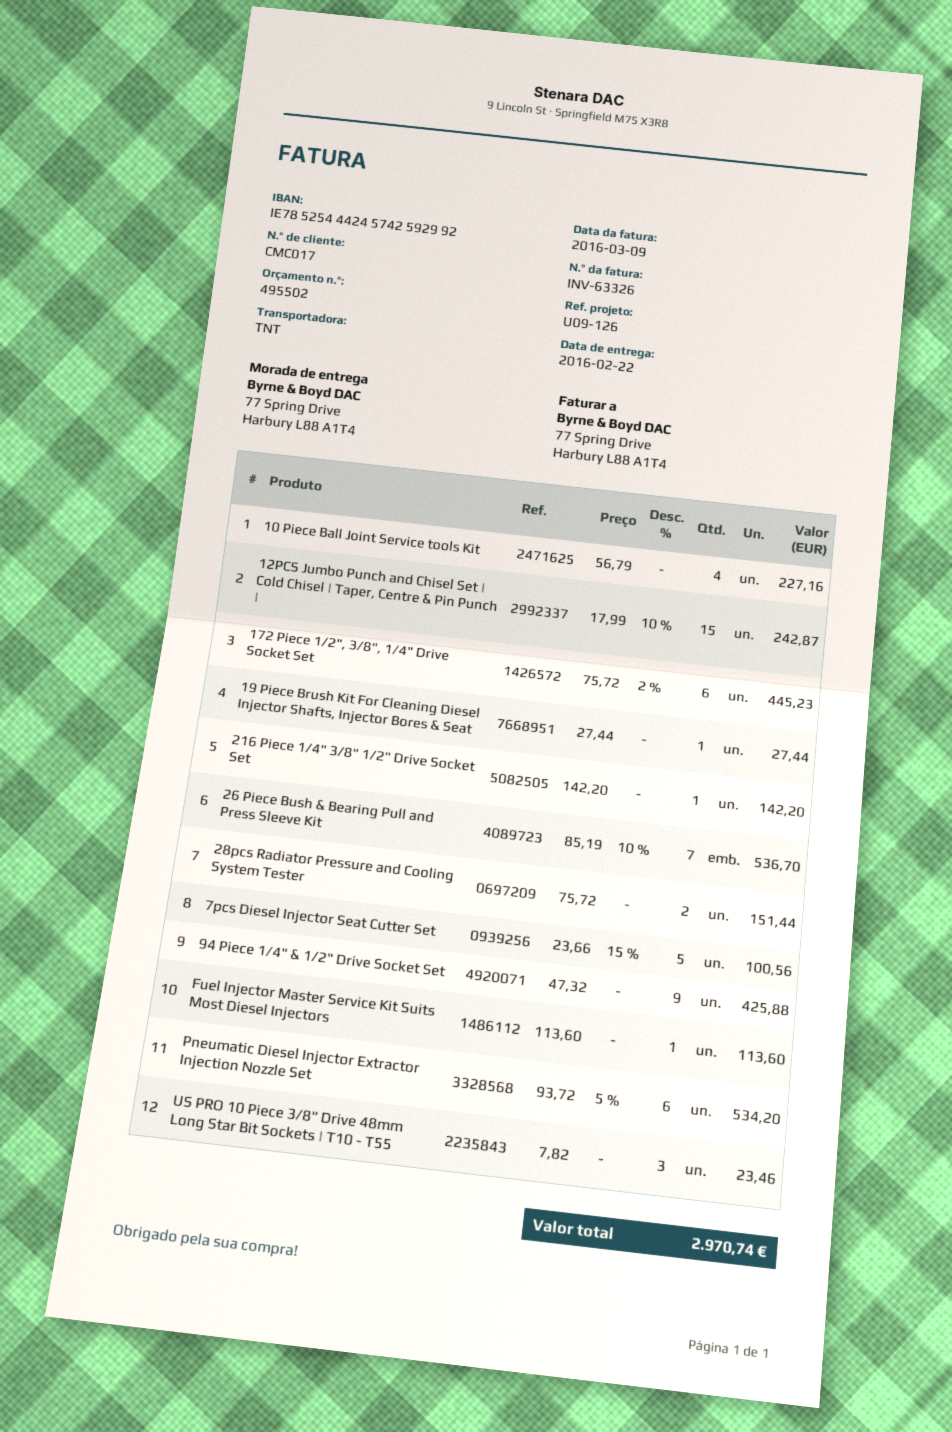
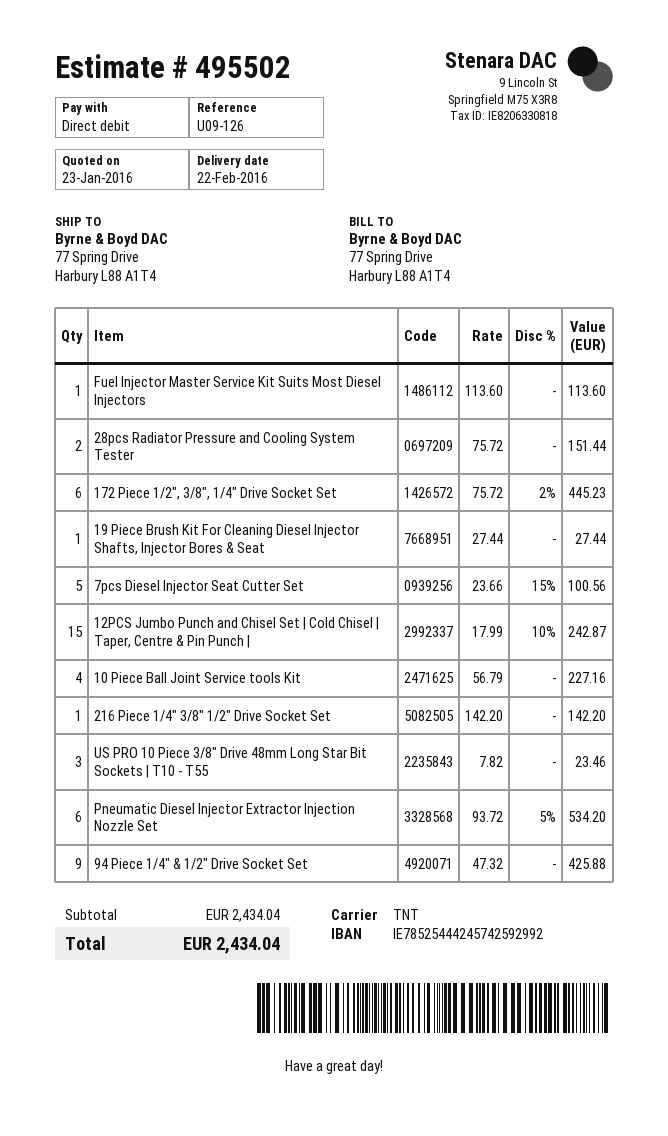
26 Piece Bush & Bearing Pull and Press Sleeve Kit: 7 x 85.19 - 10% = 536.70 -> none
total: 2970.74 -> 2434.04

